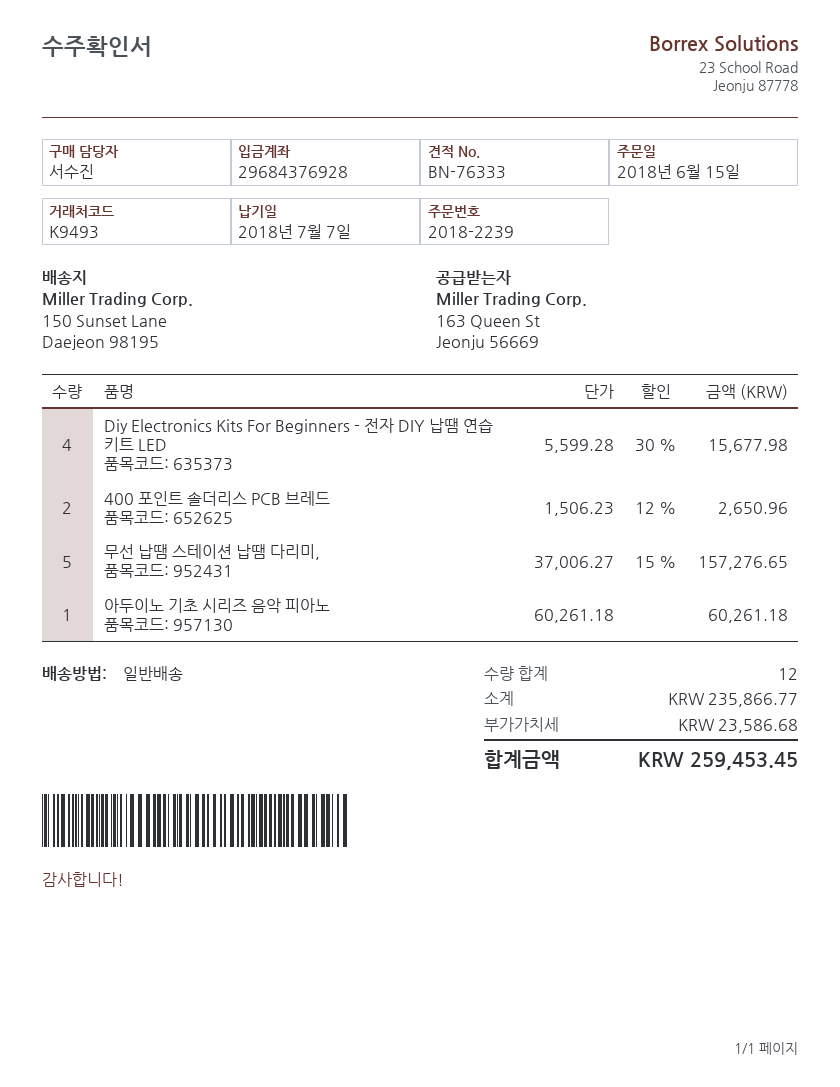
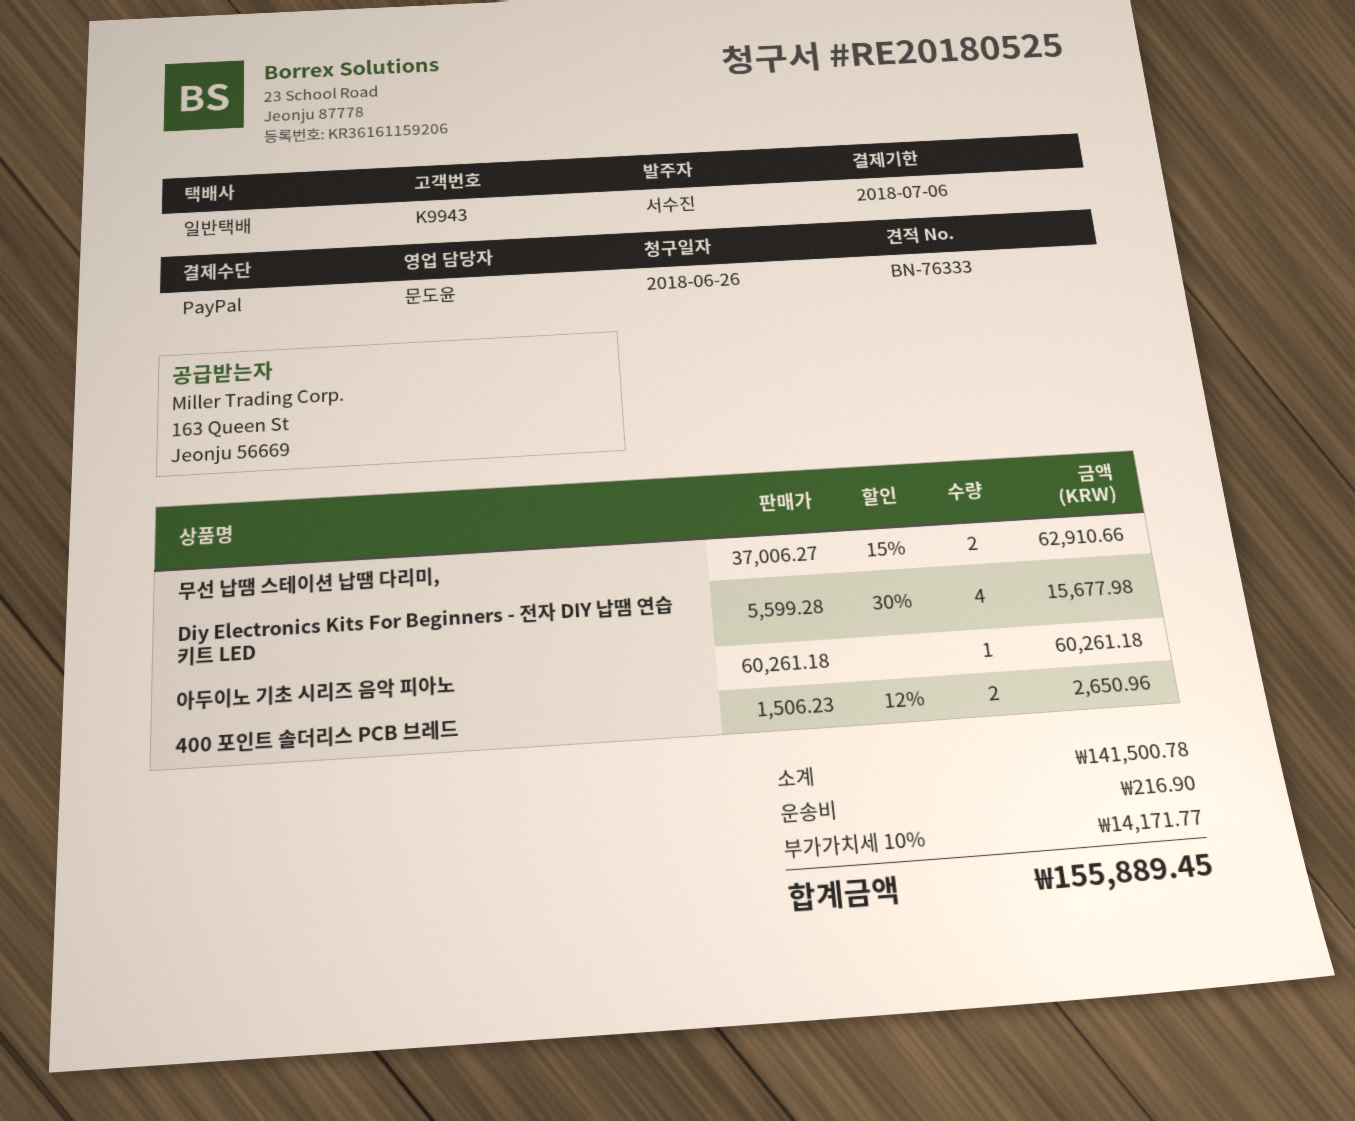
customer number: K9493 -> K9943
무선 납땜 스테이션 납땜 다리미,: 5 x 37006.27 - 15% = 157276.65 -> 2 x 37006.27 - 15% = 62910.66
subtotal: 235866.77 -> 141500.78
shipping: none -> 216.90
tax: 23586.68 -> 14171.77
total: 259453.45 -> 155889.45

